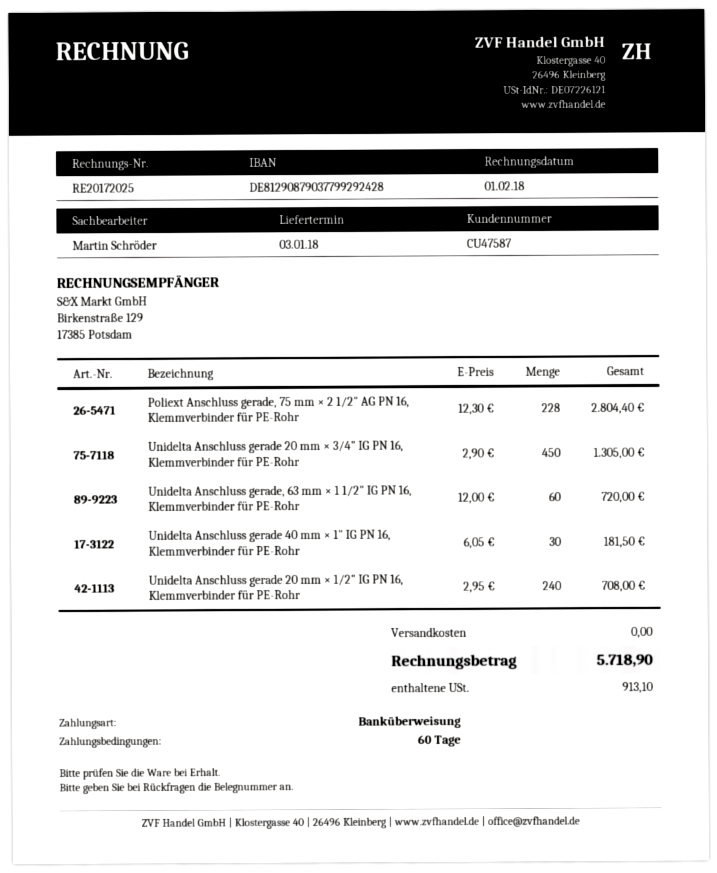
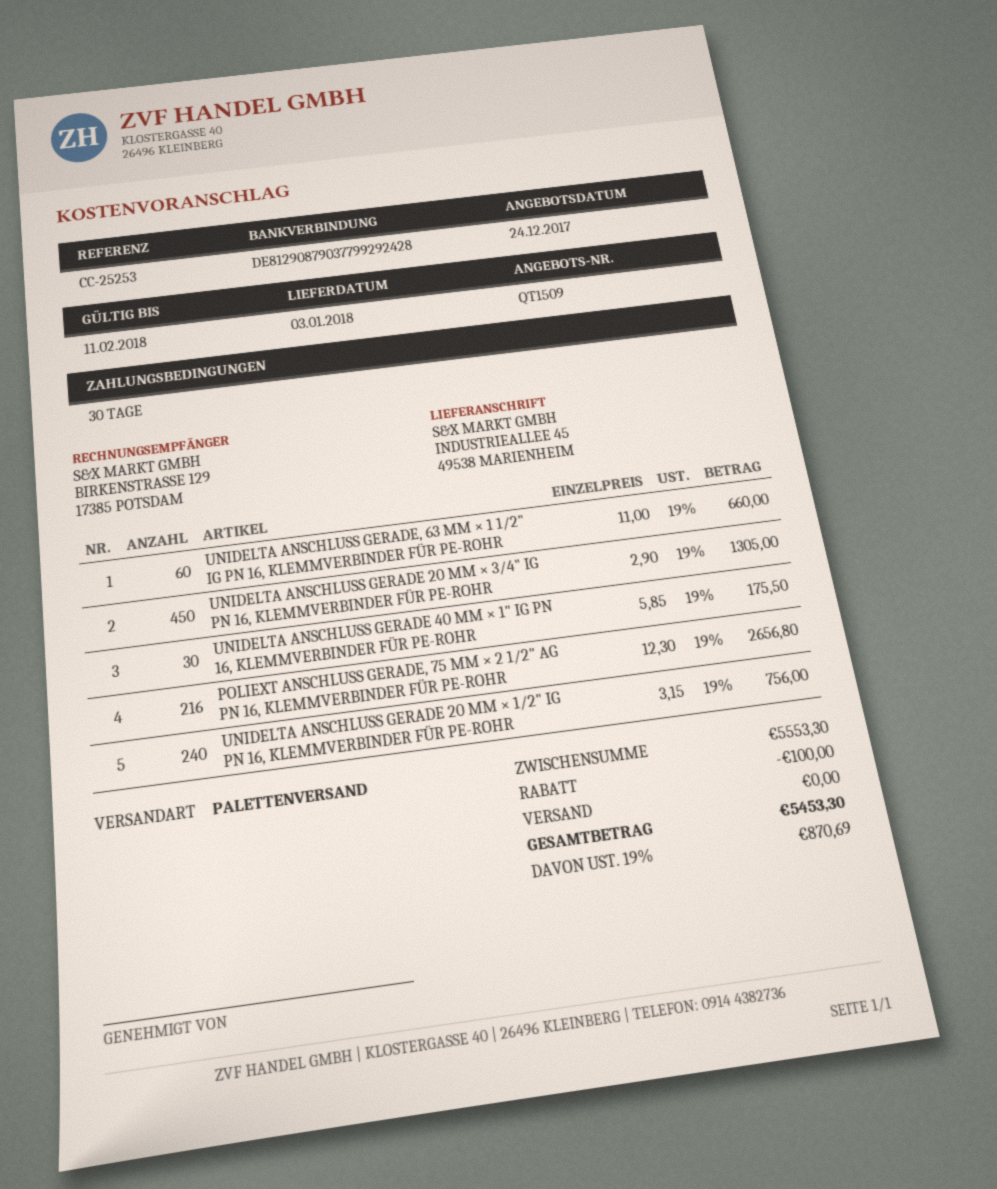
payment terms: 60 days -> 30 days
Poliext Anschluss gerade, 75 mm × 2 1/2" AG PN 16, Klemmverbinder für PE-Rohr: 228 x 12.30 = 2804.40 -> 216 x 12.30 = 2656.80
Unidelta Anschluss gerade, 63 mm × 1 1/2" IG PN 16, Klemmverbinder für PE-Rohr: 60 x 12.00 = 720.00 -> 60 x 11.00 = 660.00
Unidelta Anschluss gerade 40 mm × 1" IG PN 16, Klemmverbinder für PE-Rohr: 30 x 6.05 = 181.50 -> 30 x 5.85 = 175.50
Unidelta Anschluss gerade 20 mm × 1/2" IG PN 16, Klemmverbinder für PE-Rohr: 240 x 2.95 = 708.00 -> 240 x 3.15 = 756.00
discount: none -> 100.00
tax: 913.10 -> 870.69
total: 5718.90 -> 5453.30

